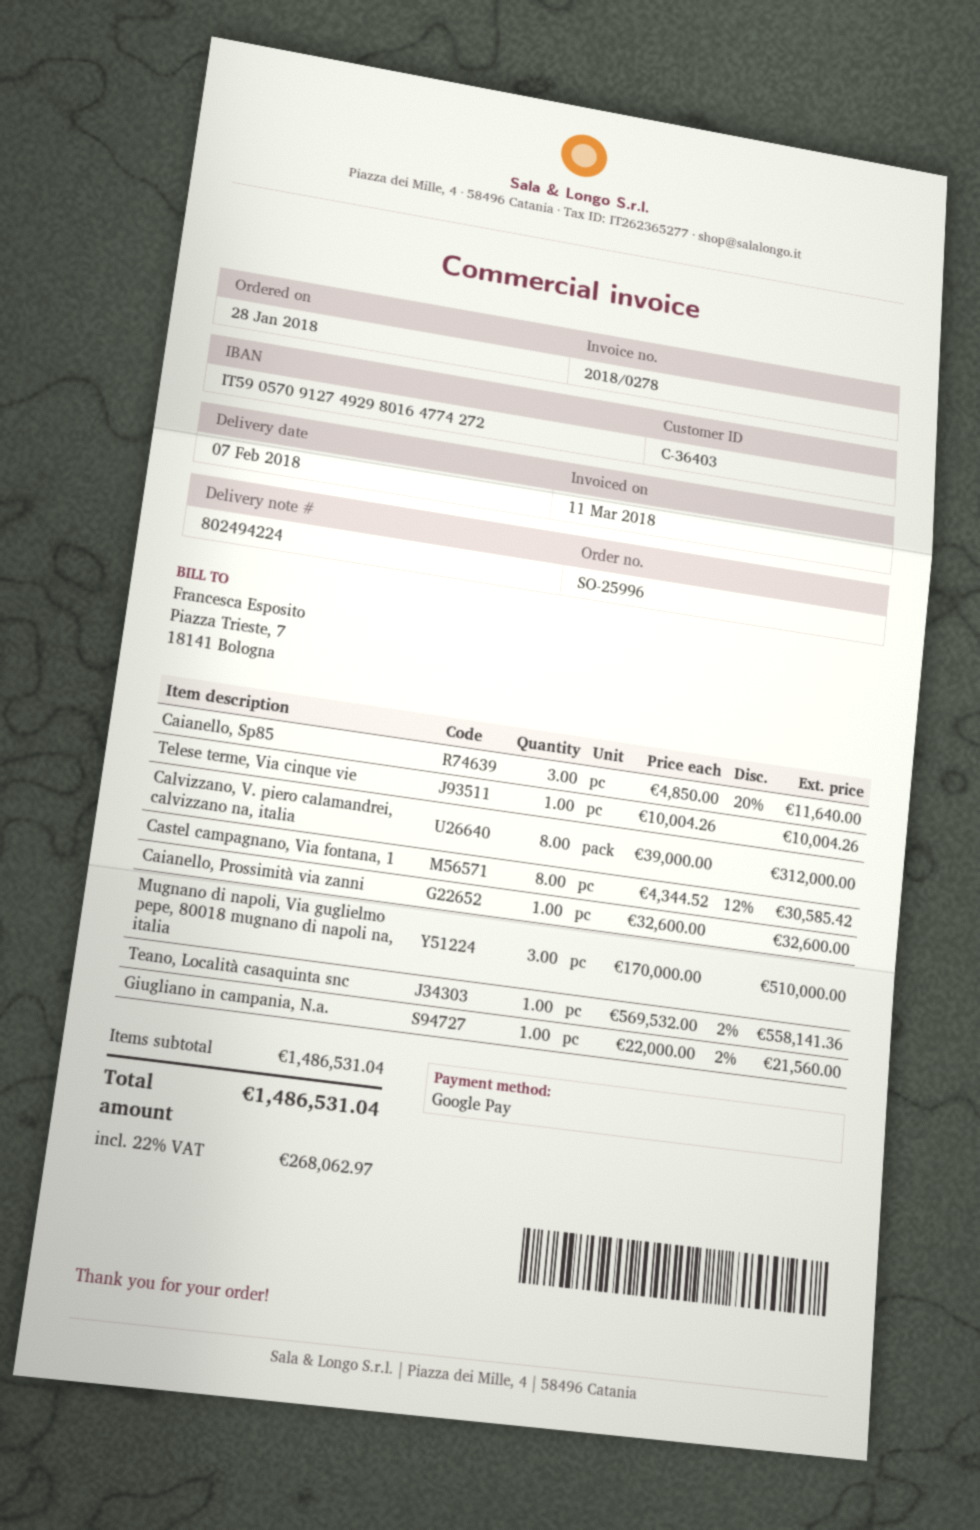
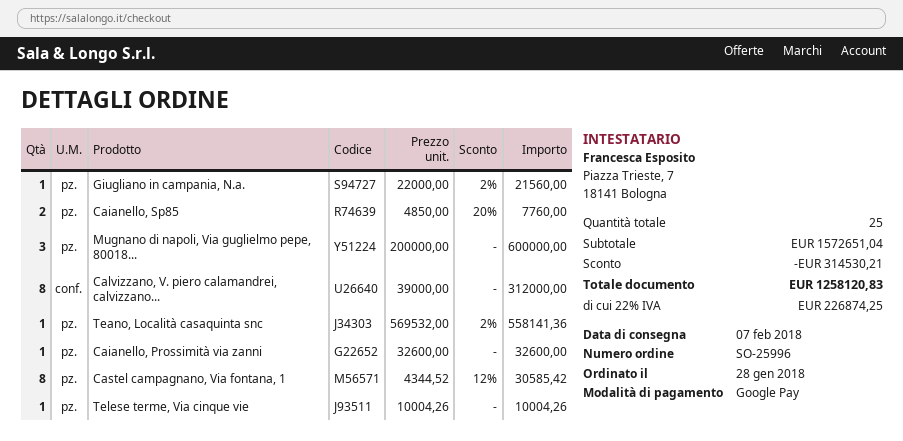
Caianello, Sp85: 3 x 4850.00 - 20% = 11640.00 -> 2 x 4850.00 - 20% = 7760.00
Mugnano di napoli, Via guglielmo pepe, 80018 mugnano di napoli na, italia: 3 x 170000.00 = 510000.00 -> 3 x 200000.00 = 600000.00
subtotal: 1486531.04 -> 1572651.04
discount: none -> 314530.21
tax: 22% = 268062.97 -> 22% = 226874.25
total: 1486531.04 -> 1258120.83

